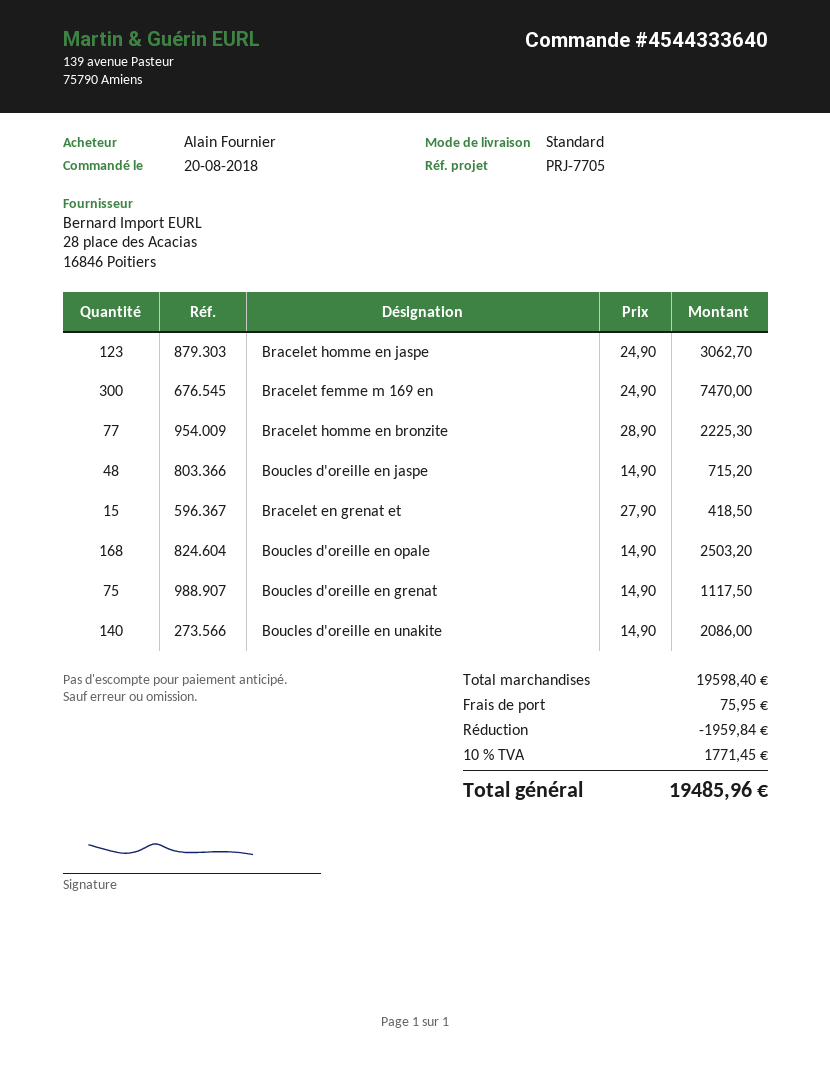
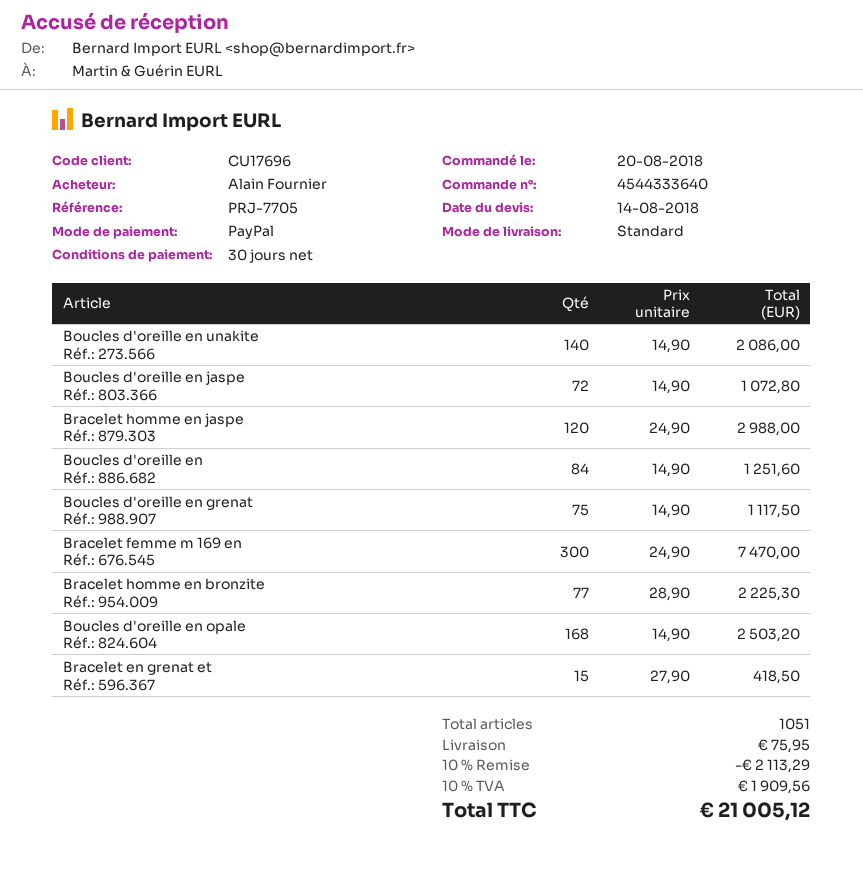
Bracelet homme en jaspe: 123 x 24.90 = 3062.70 -> 120 x 24.90 = 2988.00
Boucles d'oreille en jaspe: 48 x 14.90 = 715.20 -> 72 x 14.90 = 1072.80
Boucles d'oreille en: none -> 84 x 14.90 = 1251.60
discount: 1959.84 -> 2113.29
tax: 10% = 1771.45 -> 10% = 1909.56
total: 19485.96 -> 21005.12

